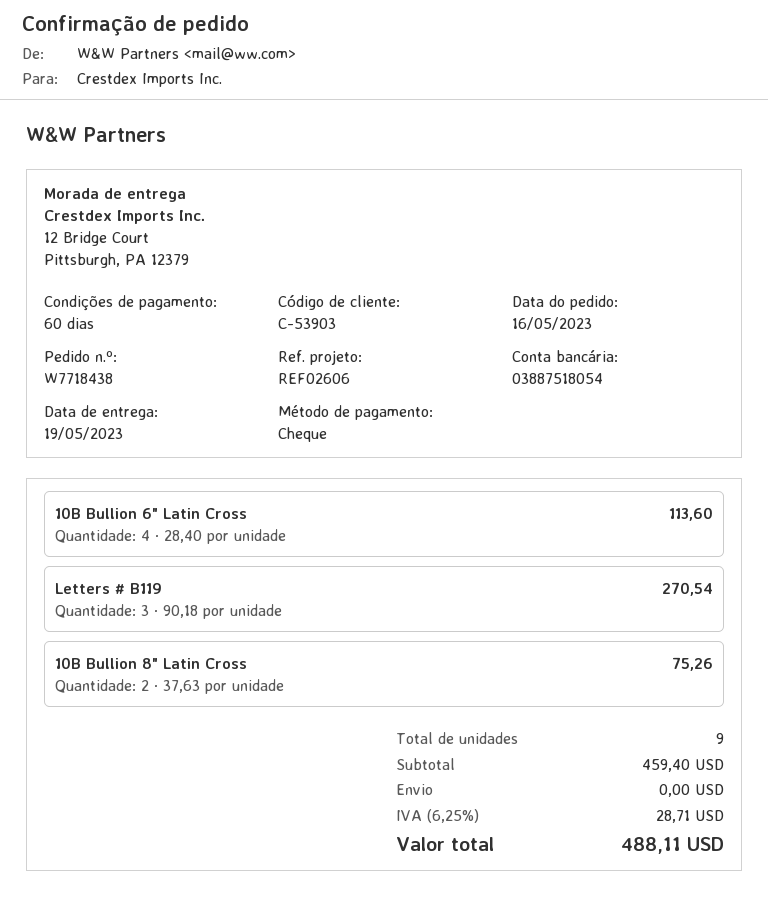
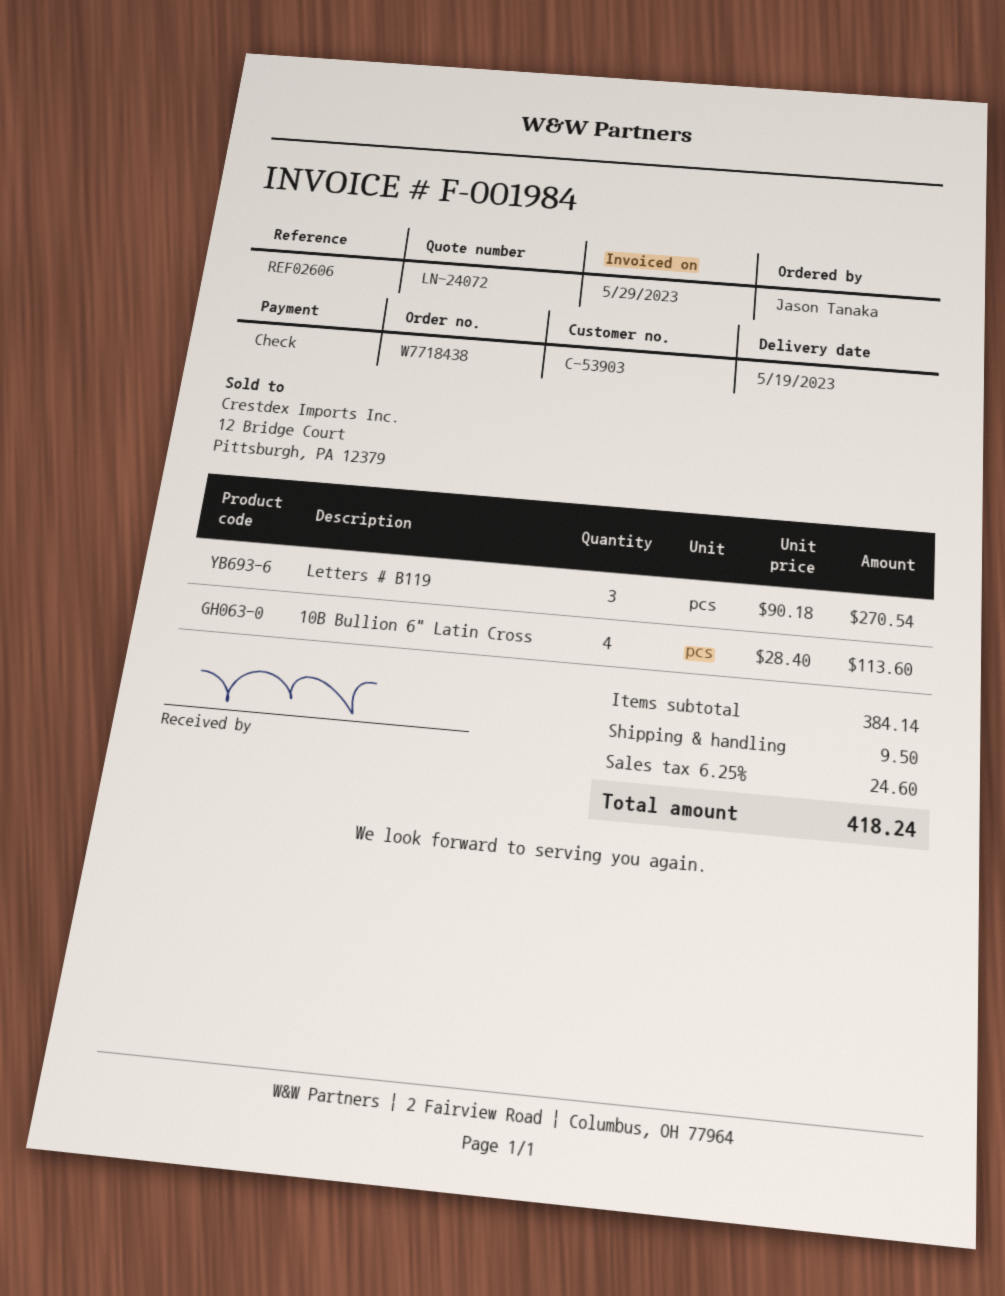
10B Bullion 8" Latin Cross: 2 x 37.63 = 75.26 -> none
subtotal: 459.40 -> 384.14
shipping: 0.00 -> 9.50
tax: 6.25% = 28.71 -> 6.25% = 24.60
total: 488.11 -> 418.24

